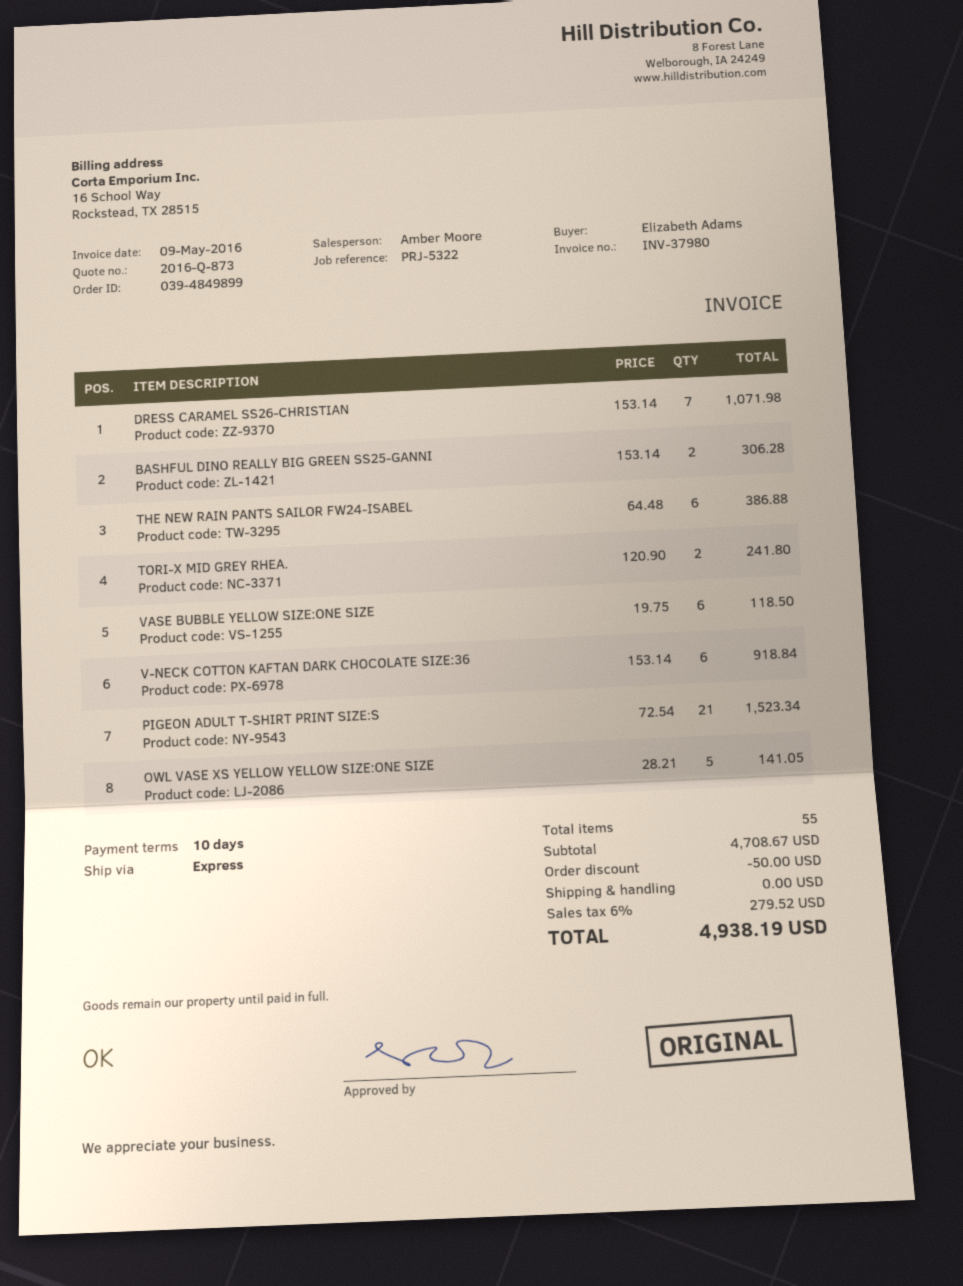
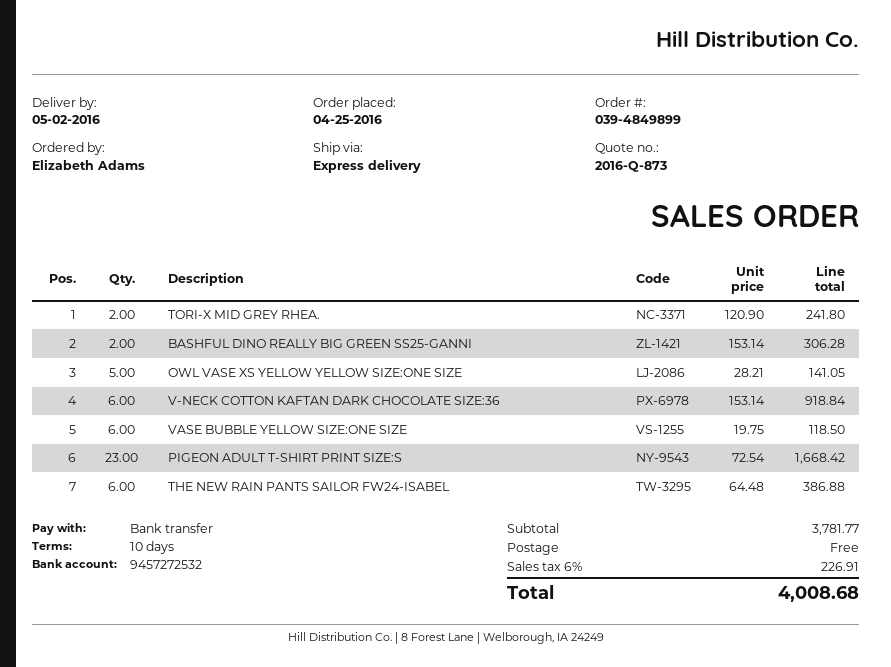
DRESS CARAMEL SS26-CHRISTIAN: 7 x 153.14 = 1071.98 -> none
PIGEON ADULT T-SHIRT PRINT SIZE:S: 21 x 72.54 = 1523.34 -> 23 x 72.54 = 1668.42
subtotal: 4708.67 -> 3781.77
discount: 50.00 -> none
tax: 6% = 279.52 -> 6% = 226.91
total: 4938.19 -> 4008.68

